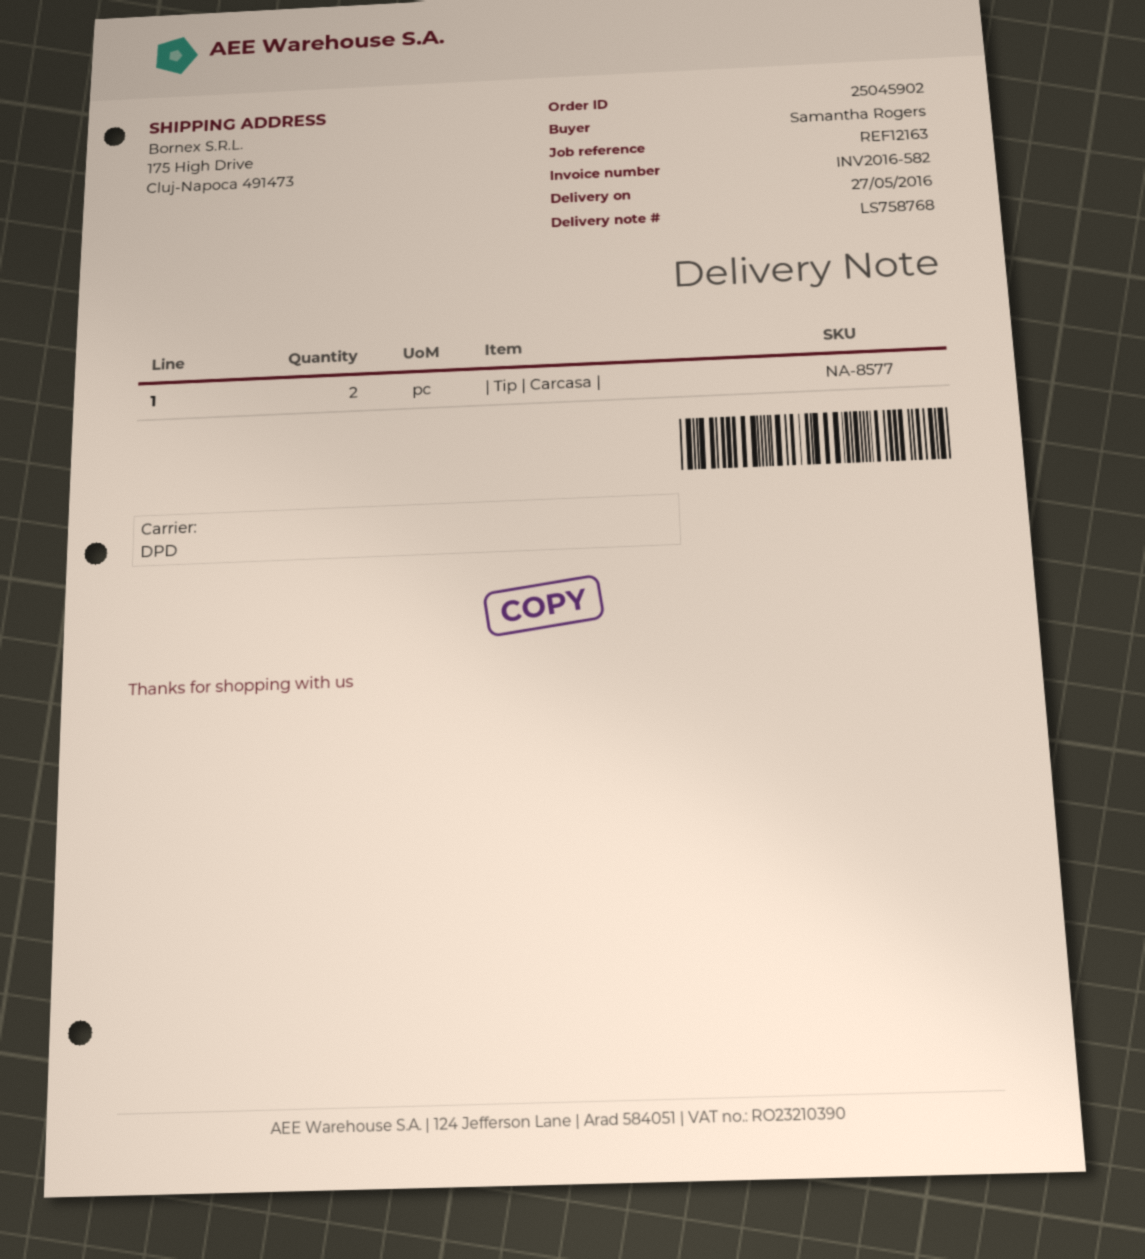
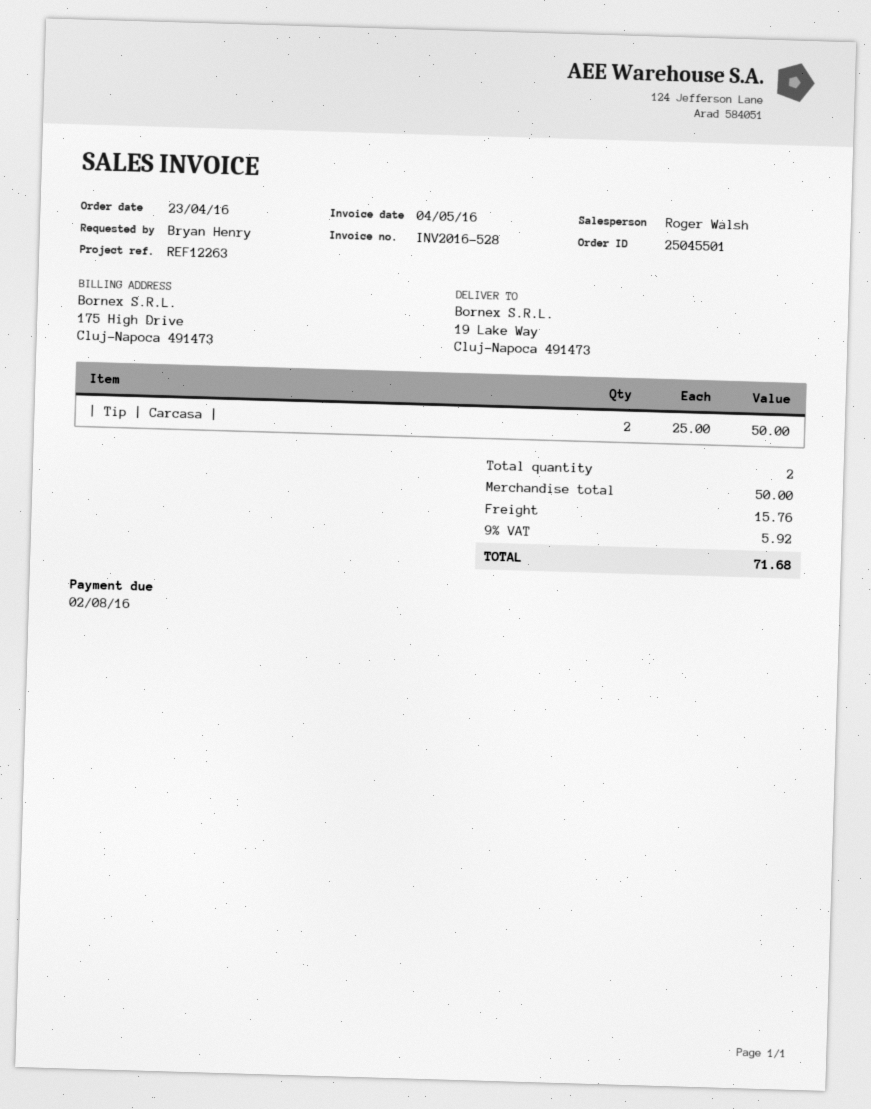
order number: 25045902 -> 25045501
invoice number: INV2016-582 -> INV2016-528
reference: REF12163 -> REF12263
ordered by: Samantha Rogers -> Bryan Henry
ship to: 175 High Drive, Cluj-Napoca 491473 -> 19 Lake Way, Cluj-Napoca 491473

